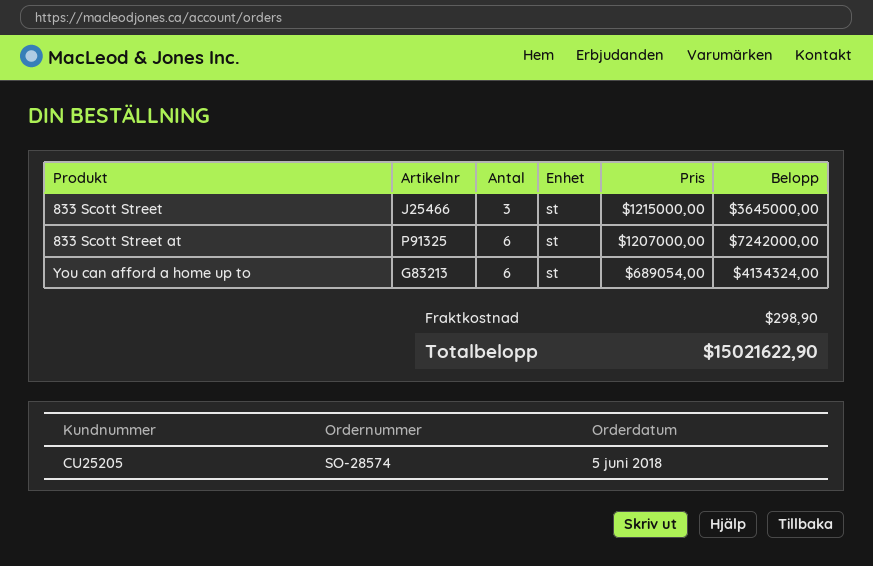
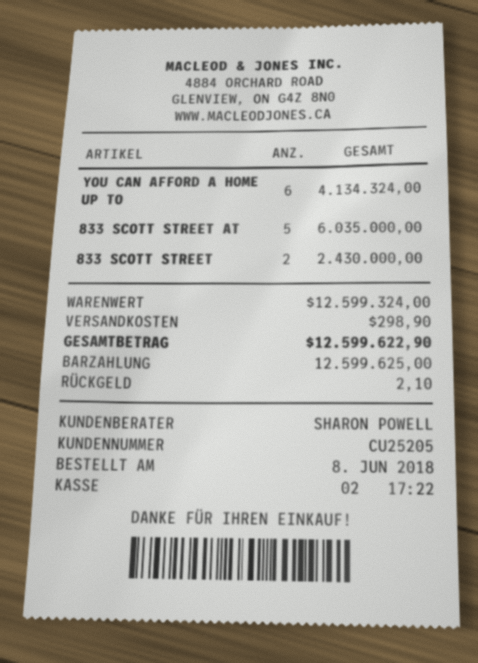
order date: 2018-06-05 -> 2018-06-08
833 Scott Street: 3 for 3645000.00 -> 2 for 2430000.00
833 Scott Street at: 6 for 7242000.00 -> 5 for 6035000.00
total: 15021622.90 -> 12599622.90

